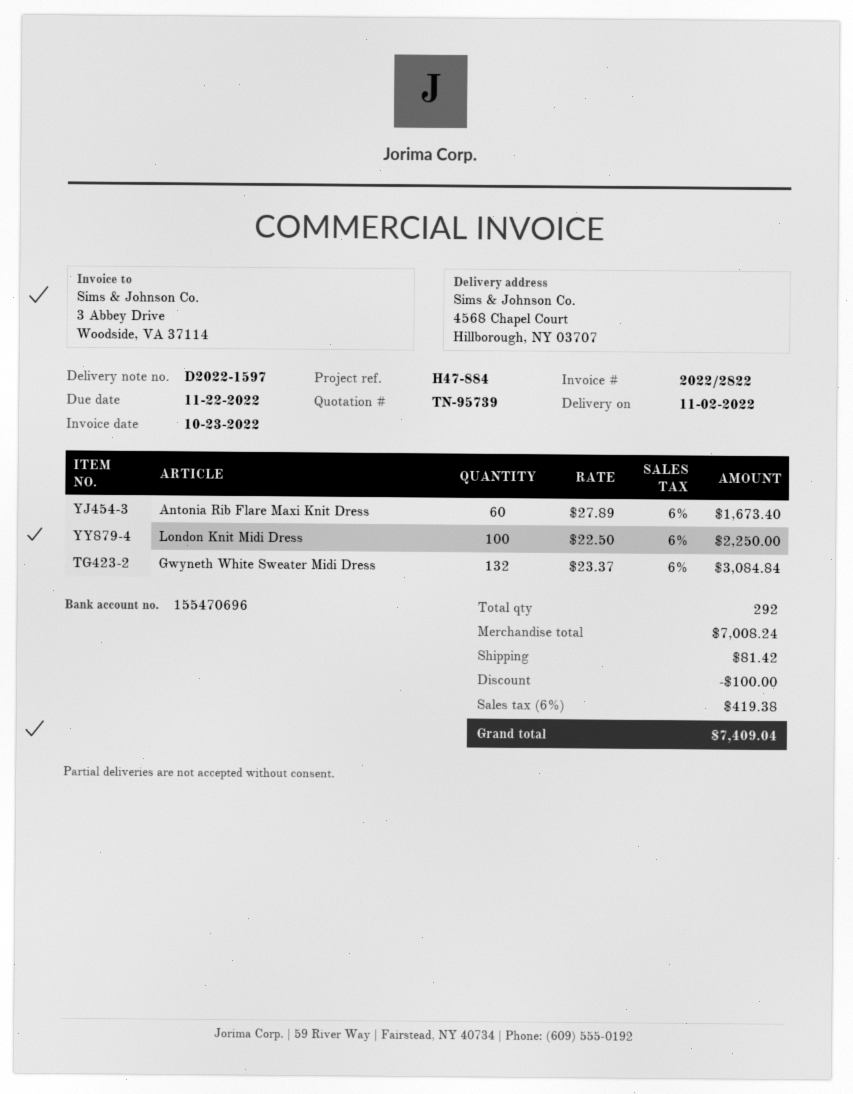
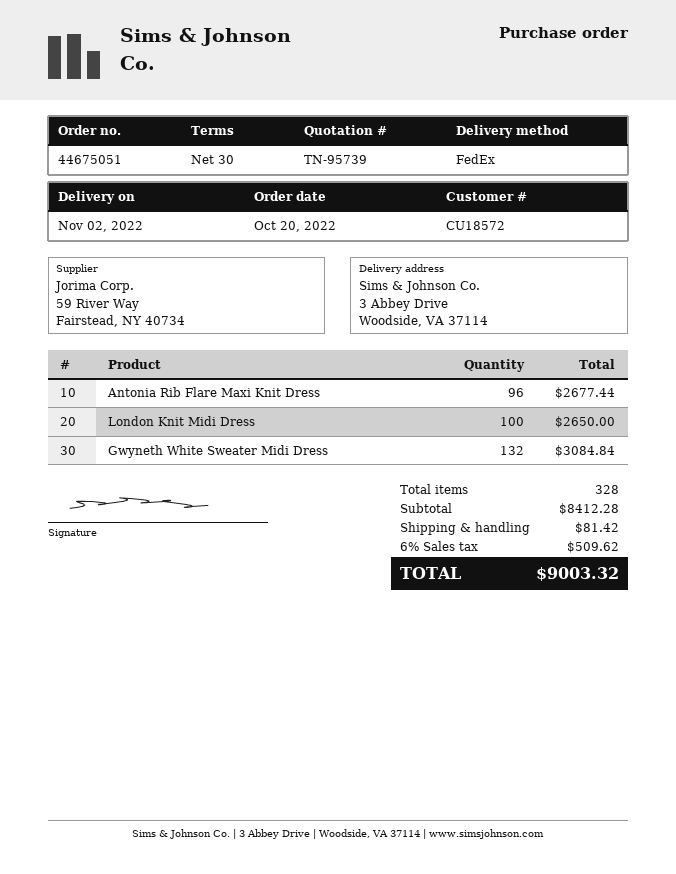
ship to: 4568 Chapel Court, Hillborough, NY 03707 -> 3 Abbey Drive, Woodside, VA 37114
Antonia Rib Flare Maxi Knit Dress: 60 for 1673.40 -> 96 for 2677.44
London Knit Midi Dress: 100 for 2250.00 -> 100 for 2650.00
total quantity: 292 -> 328
subtotal: 7008.24 -> 8412.28
discount: 100.00 -> none
tax: 6% = 419.38 -> 6% = 509.62
total: 7409.04 -> 9003.32

